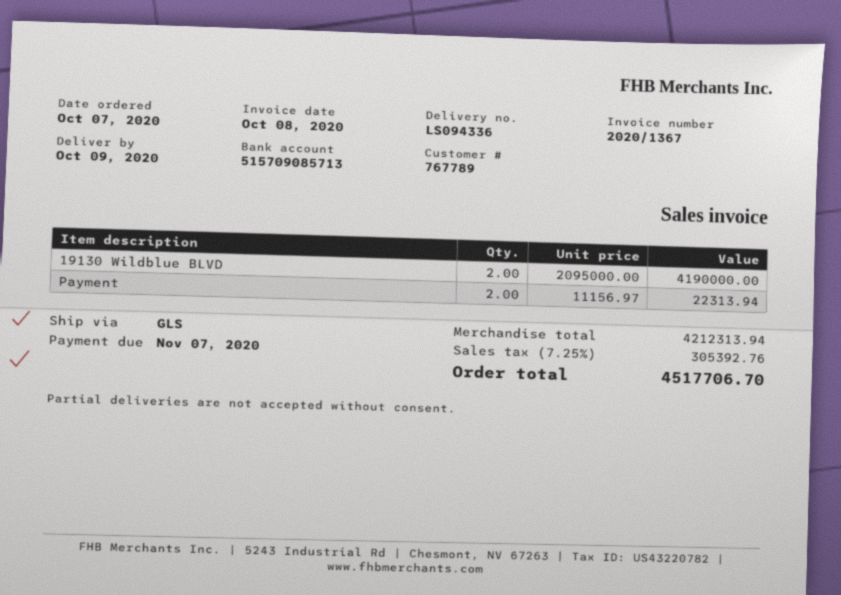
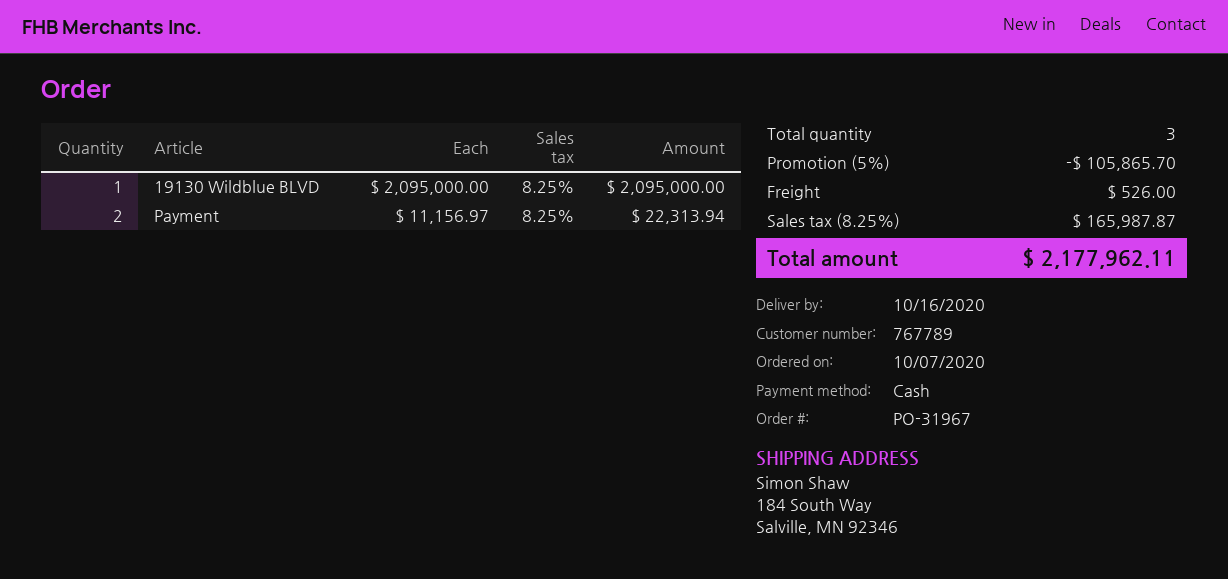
delivery date: 2020-10-09 -> 2020-10-16
19130 Wildblue BLVD: 2 x 2095000.00 = 4190000.00 -> 1 x 2095000.00 = 2095000.00
discount: none -> 5% = 105865.70
shipping: none -> 526.00
tax: 7.25% = 305392.76 -> 8.25% = 165987.87
total: 4517706.70 -> 2177962.11

